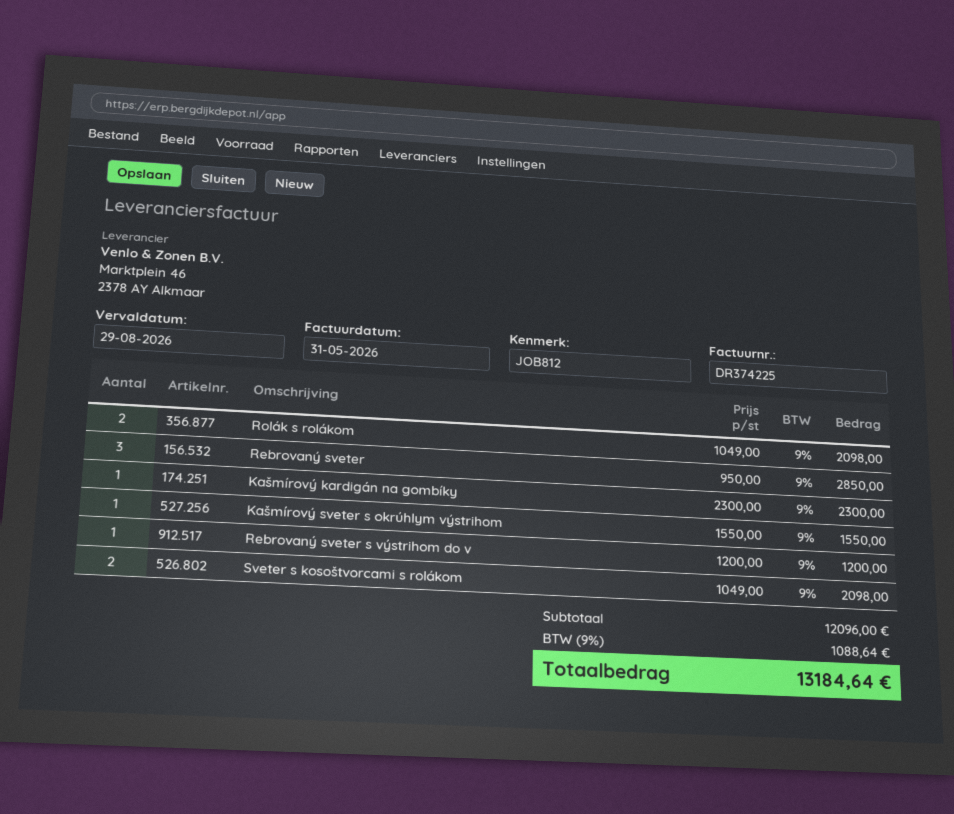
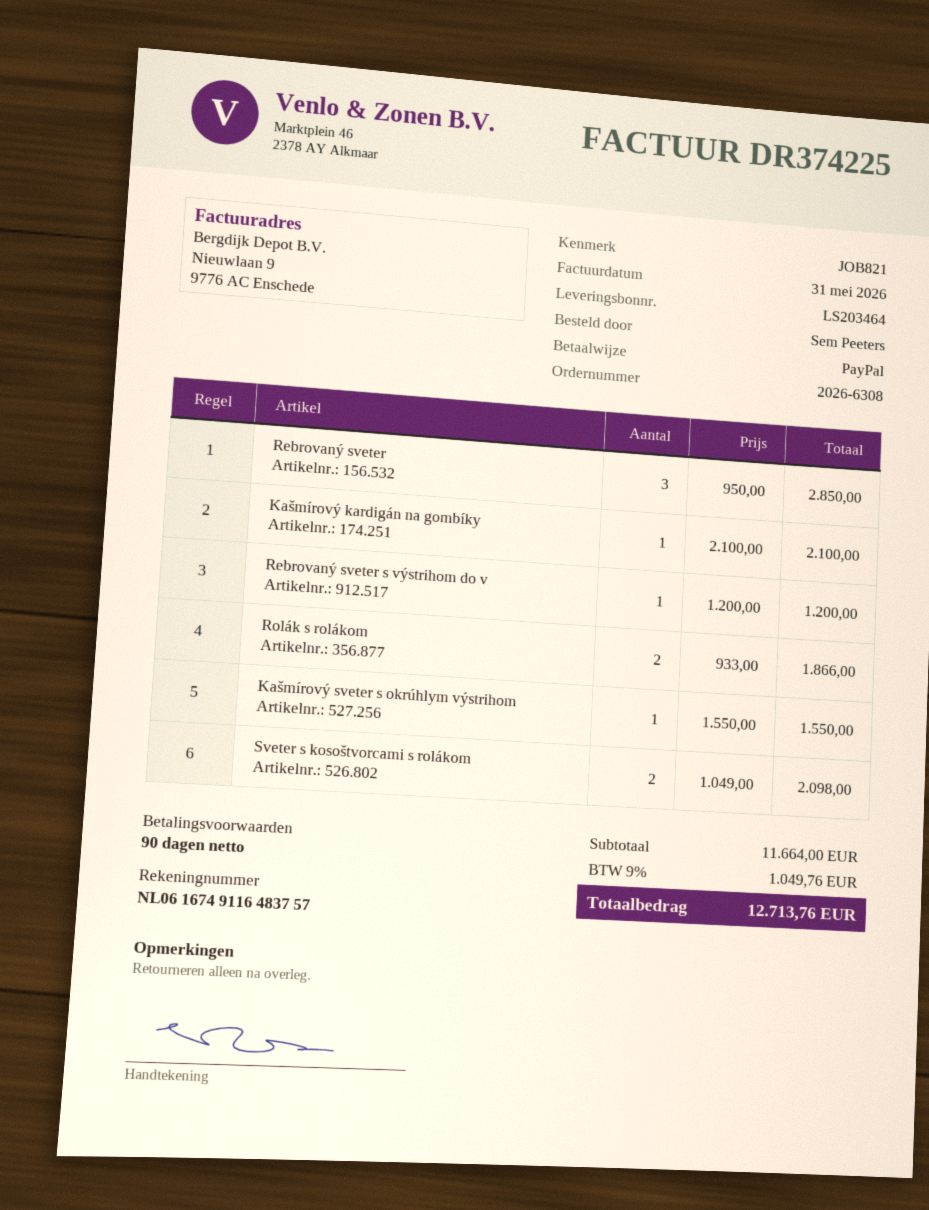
reference: JOB812 -> JOB821
Rolák s rolákom: 2 x 1049.00 = 2098.00 -> 2 x 933.00 = 1866.00
Kašmírový kardigán na gombíky: 1 x 2300.00 = 2300.00 -> 1 x 2100.00 = 2100.00
subtotal: 12096.00 -> 11664.00
tax: 9% = 1088.64 -> 9% = 1049.76
total: 13184.64 -> 12713.76

